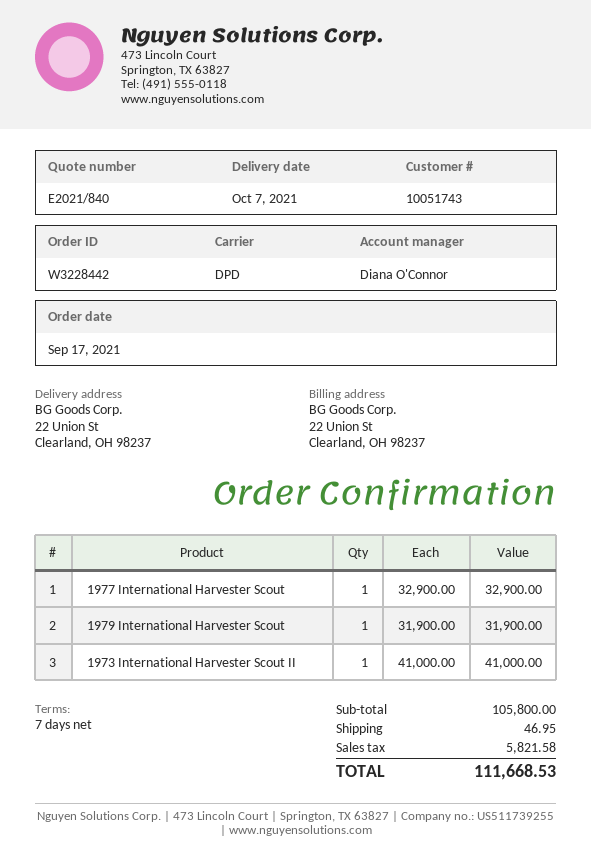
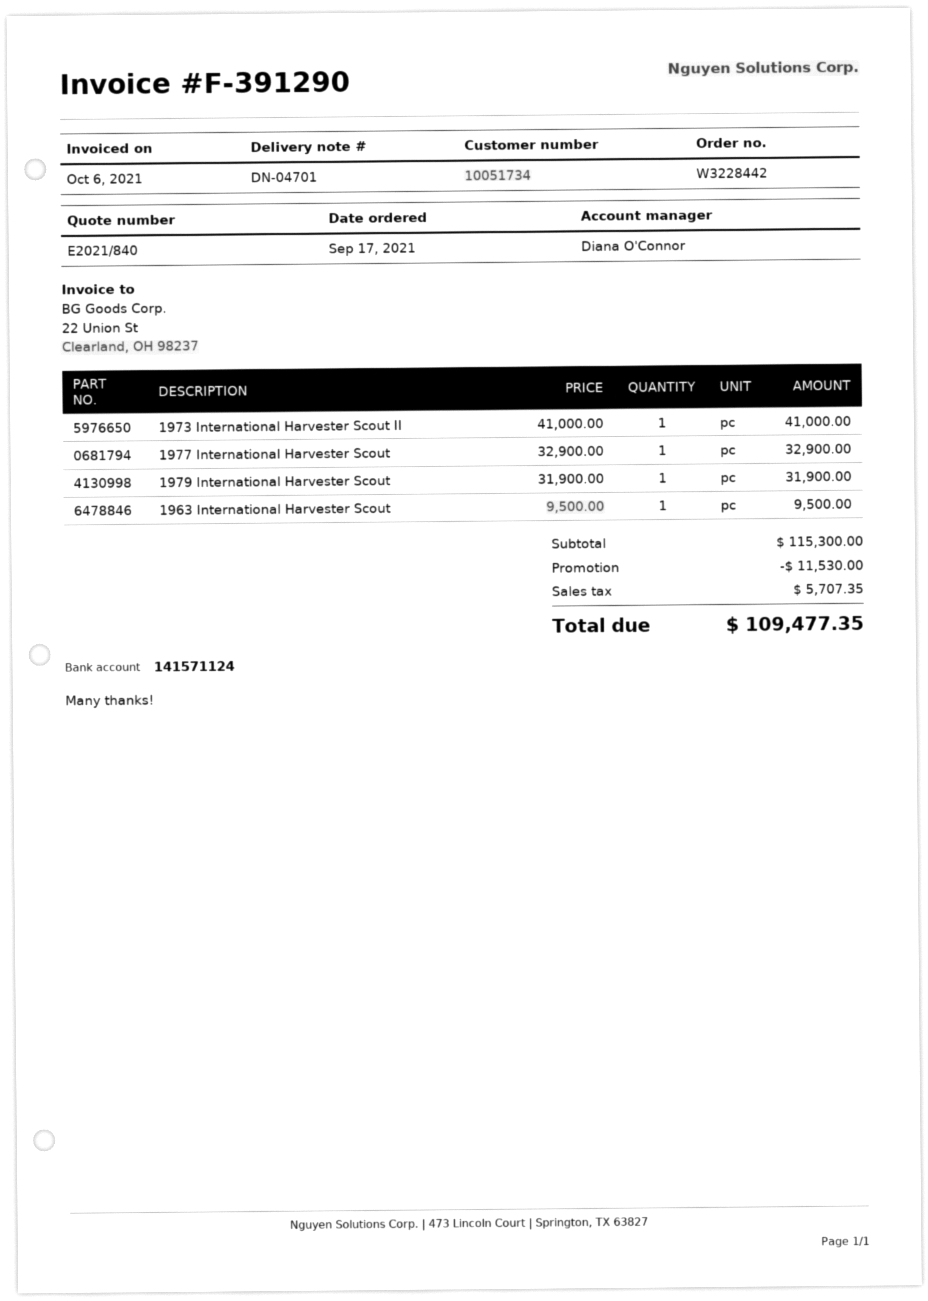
customer number: 10051743 -> 10051734
1963 International Harvester Scout: none -> 1 x 9500.00 = 9500.00
subtotal: 105800.00 -> 115300.00
discount: none -> 11530.00
shipping: 46.95 -> none
tax: 5821.58 -> 5707.35
total: 111668.53 -> 109477.35

